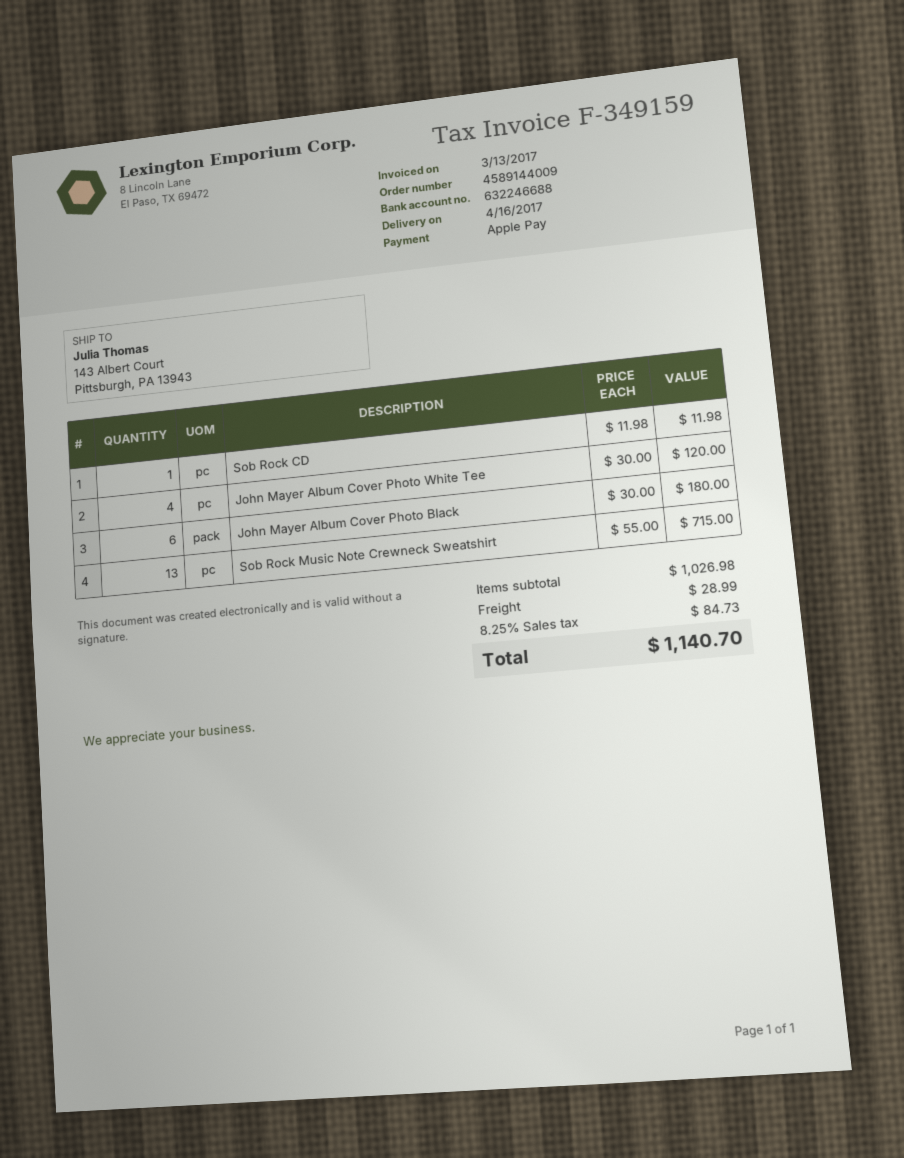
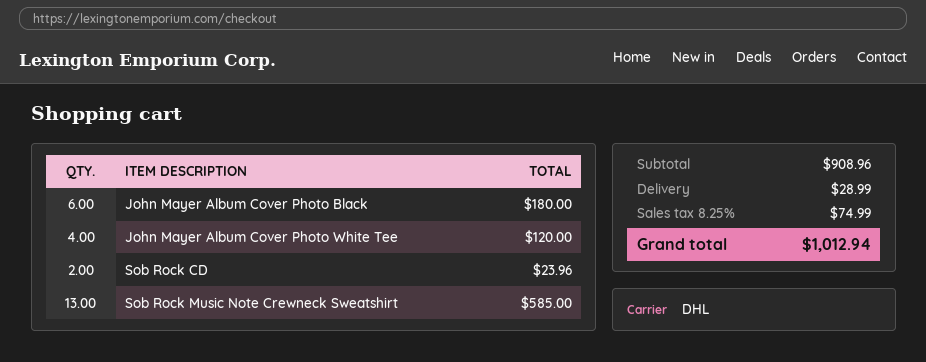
Sob Rock CD: 1 for 11.98 -> 2 for 23.96
Sob Rock Music Note Crewneck Sweatshirt: 13 for 715.00 -> 13 for 585.00
subtotal: 1026.98 -> 908.96
tax: 8.25% = 84.73 -> 8.25% = 74.99
total: 1140.70 -> 1012.94

